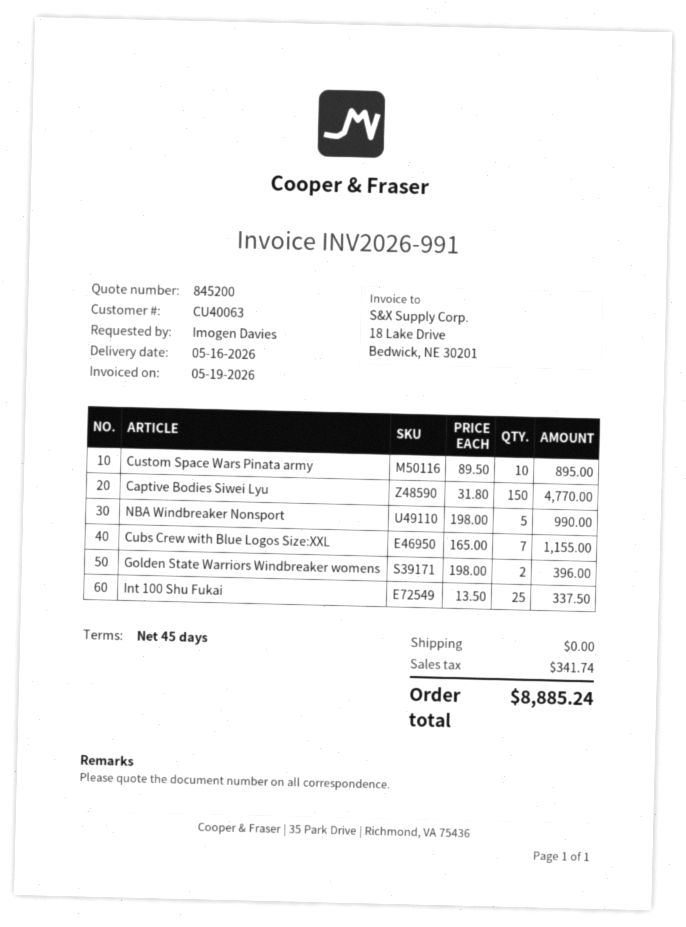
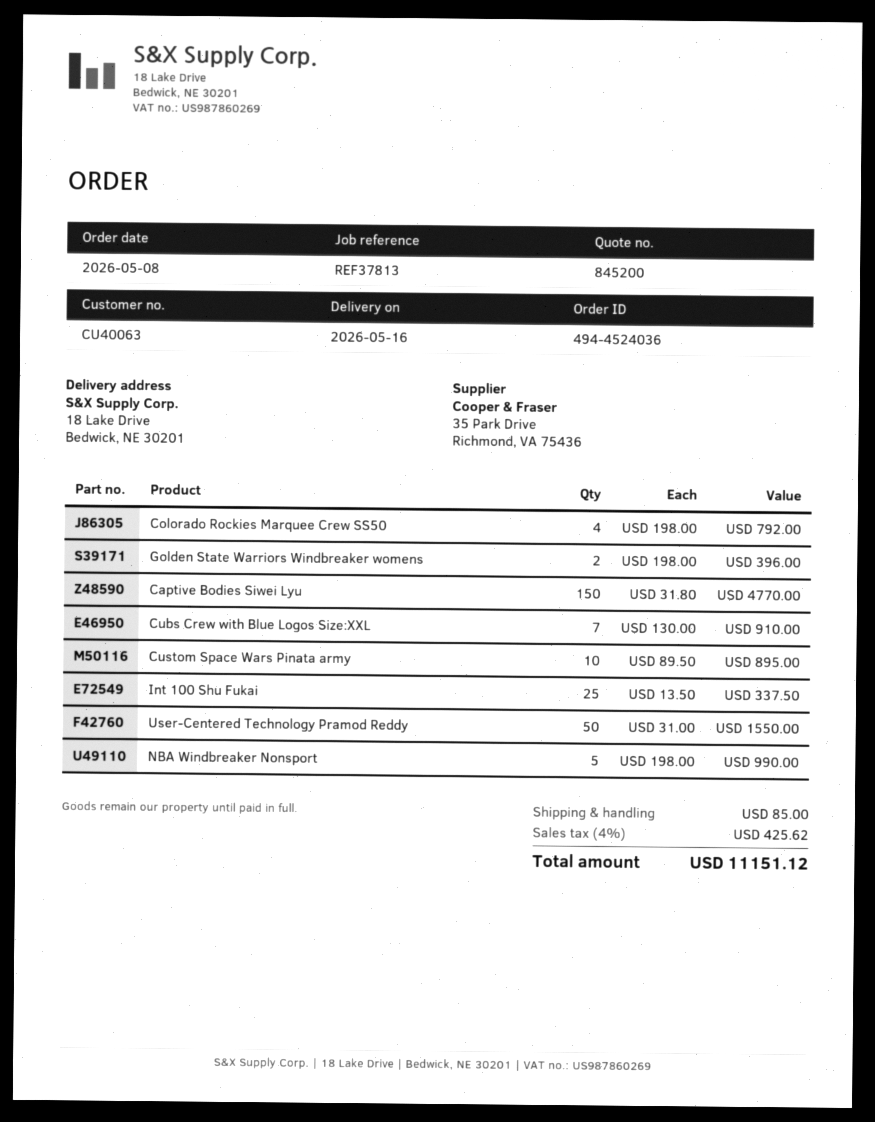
Cubs Crew with Blue Logos Size:XXL: 7 x 165.00 = 1155.00 -> 7 x 130.00 = 910.00
Colorado Rockies Marquee Crew SS50: none -> 4 x 198.00 = 792.00
User-Centered Technology Pramod Reddy: none -> 50 x 31.00 = 1550.00
shipping: 0.00 -> 85.00
tax: 341.74 -> 425.62
total: 8885.24 -> 11151.12

